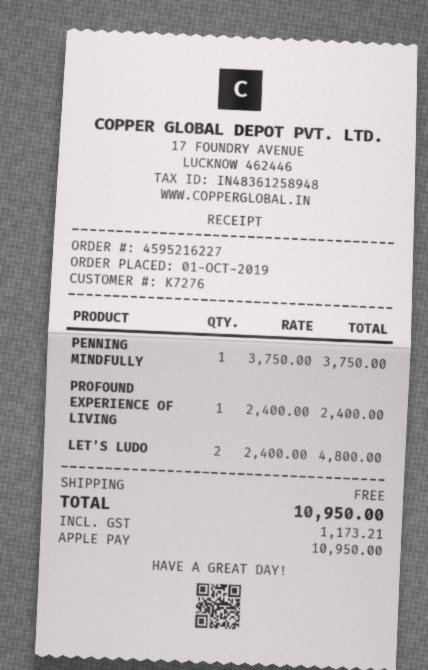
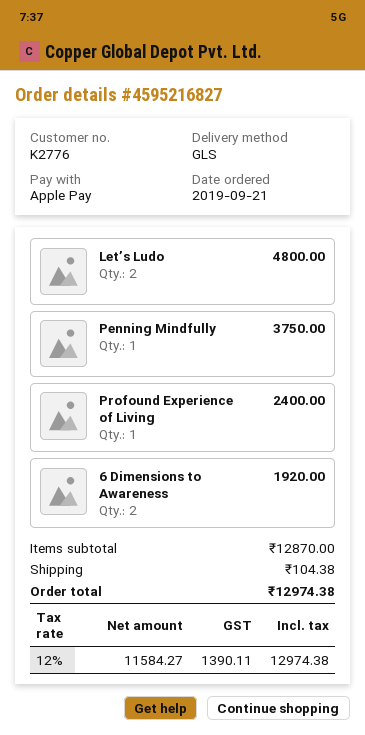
order number: 4595216227 -> 4595216827
order date: 2019-10-01 -> 2019-09-21
customer number: K7276 -> K2776
6 Dimensions to Awareness: none -> 2 for 1920.00
shipping: 0.00 -> 104.38
tax: 1173.21 -> 1390.11
total: 10950.00 -> 12974.38

